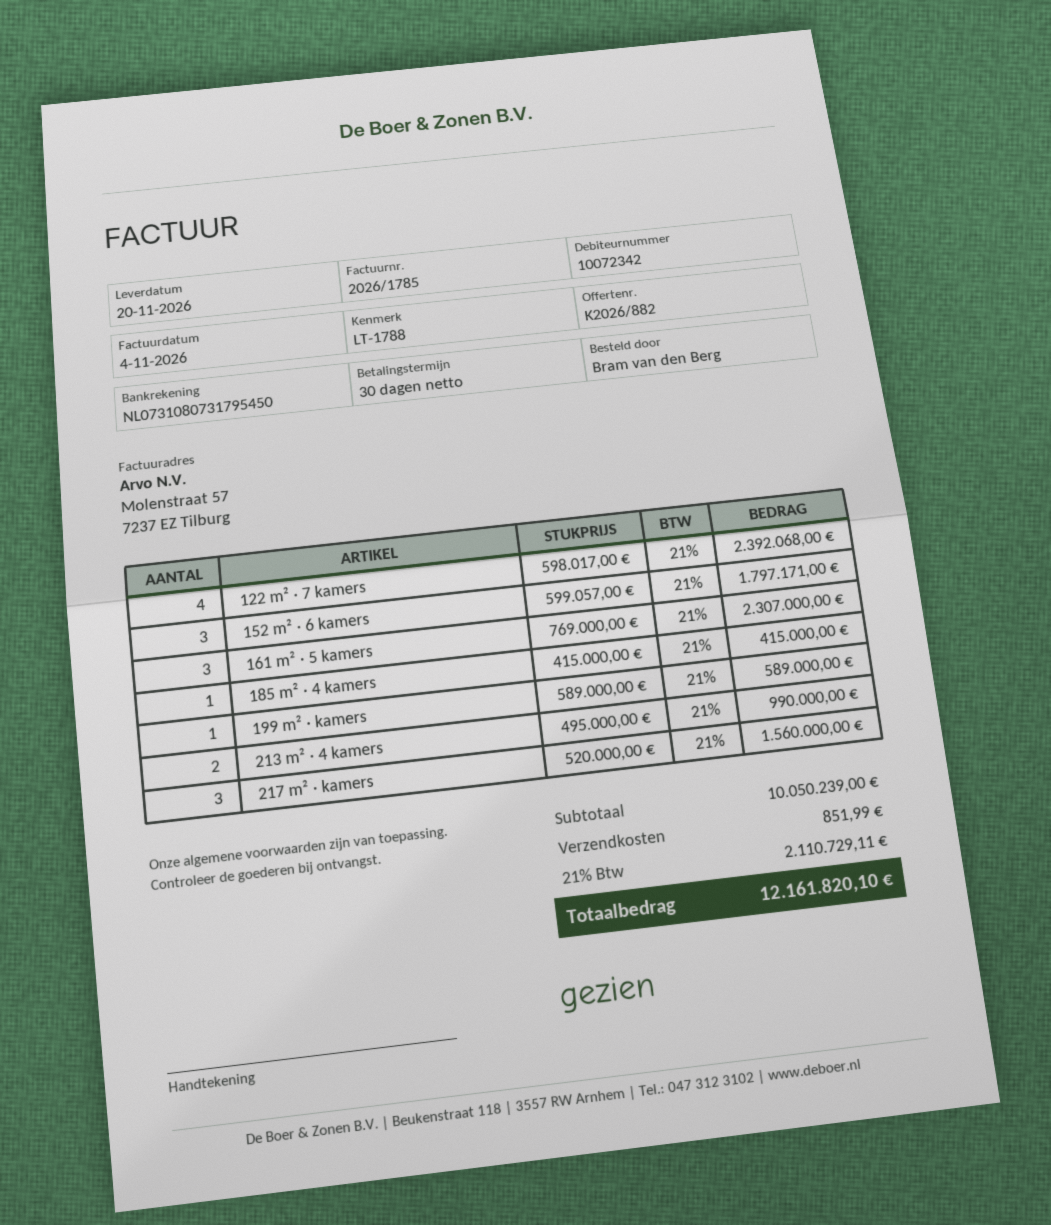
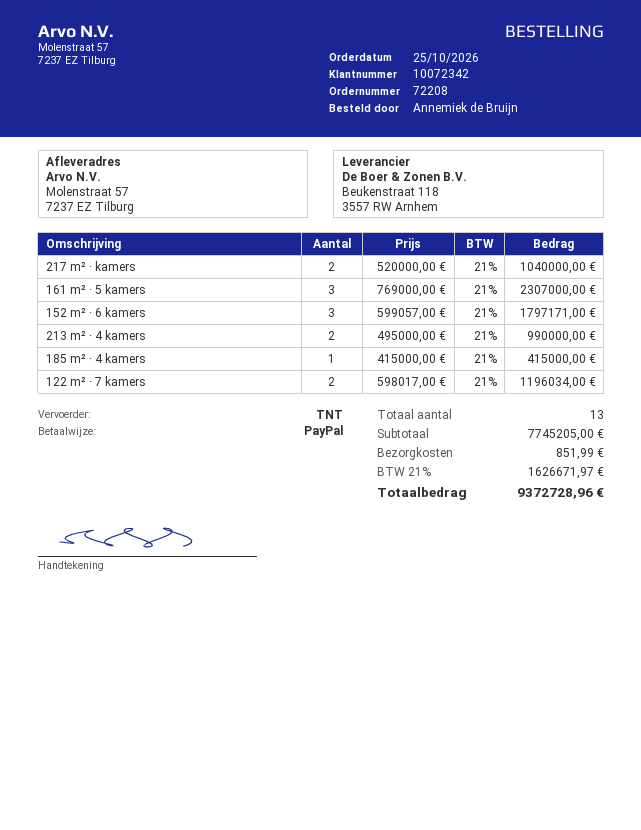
ordered by: Bram van den Berg -> Annemiek de Bruijn
122 m² · 7 kamers: 4 x 598017.00 = 2392068.00 -> 2 x 598017.00 = 1196034.00
199 m² · kamers: 1 x 589000.00 = 589000.00 -> none
217 m² · kamers: 3 x 520000.00 = 1560000.00 -> 2 x 520000.00 = 1040000.00
subtotal: 10050239.00 -> 7745205.00
tax: 21% = 2110729.11 -> 21% = 1626671.97
total: 12161820.10 -> 9372728.96

